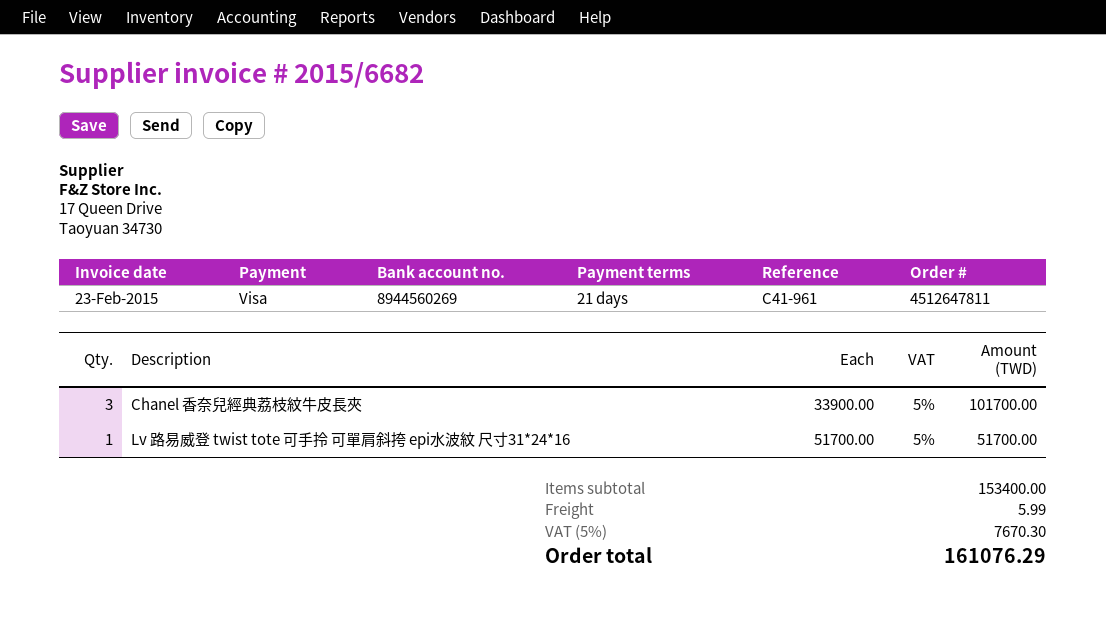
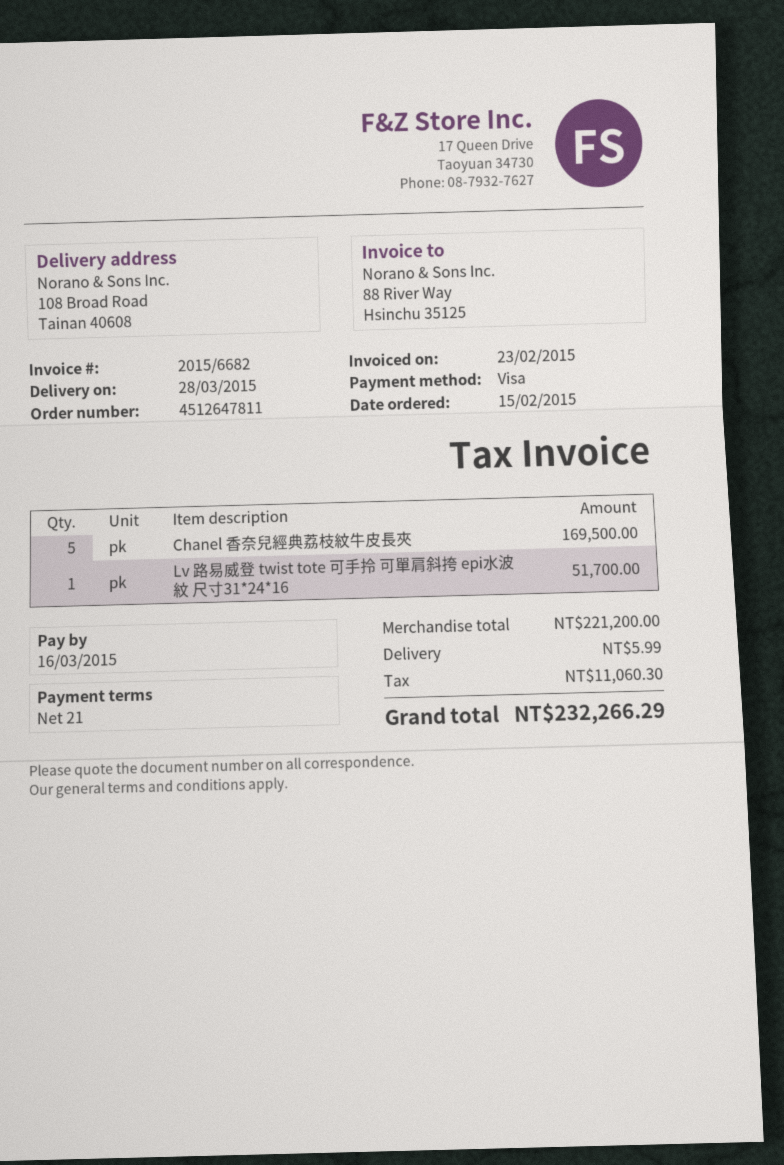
Chanel 香奈兒經典荔枝紋牛皮長夾: 3 for 101700.00 -> 5 for 169500.00
subtotal: 153400.00 -> 221200.00
tax: 7670.30 -> 11060.30
total: 161076.29 -> 232266.29

